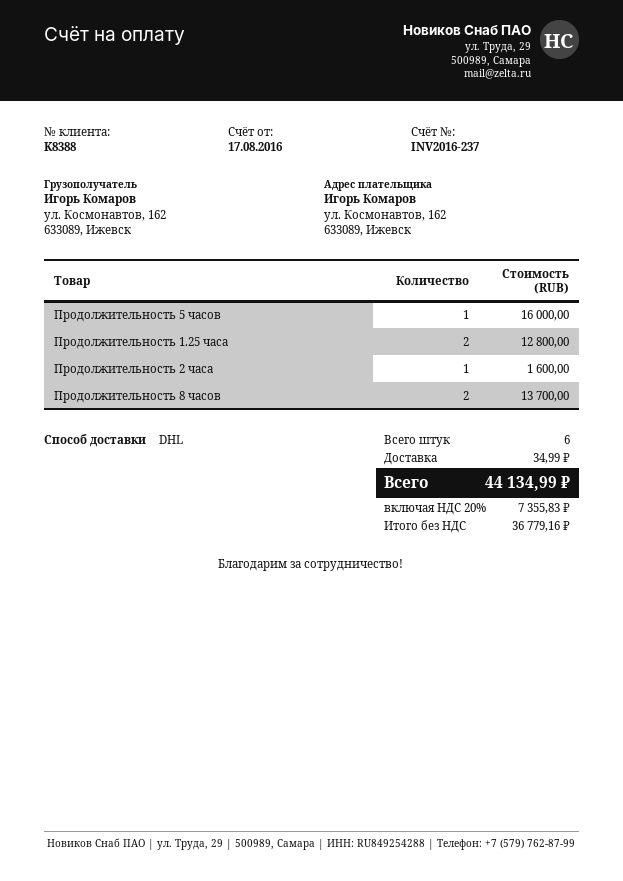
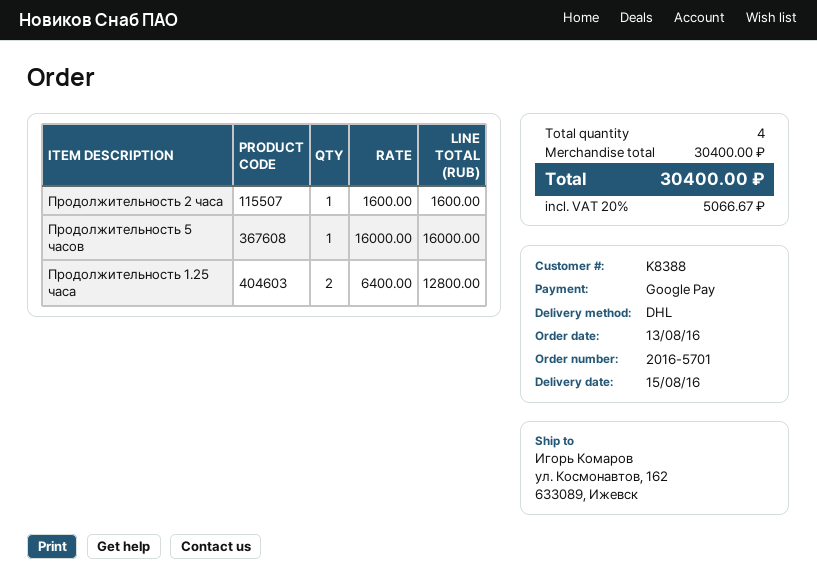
Продолжительность 8 часов: 2 for 13700.00 -> none
total quantity: 6 -> 4
shipping: 34.99 -> none
tax: 20% = 7355.83 -> 20% = 5066.67
total: 44134.99 -> 30400.00

